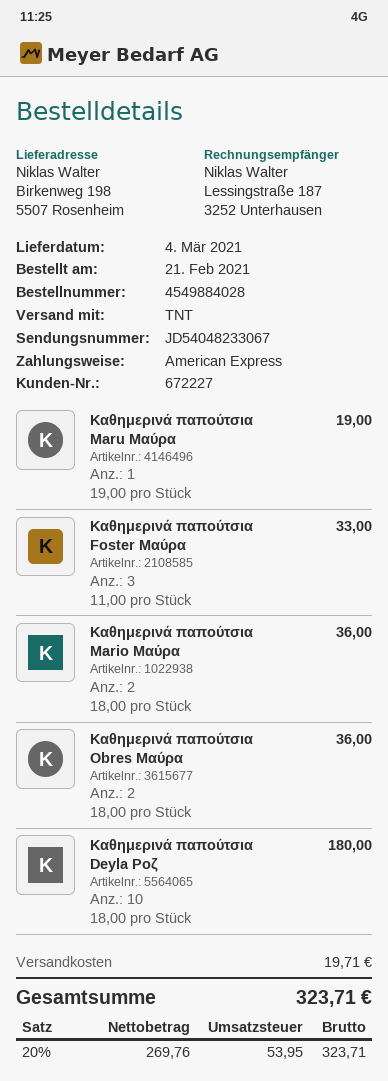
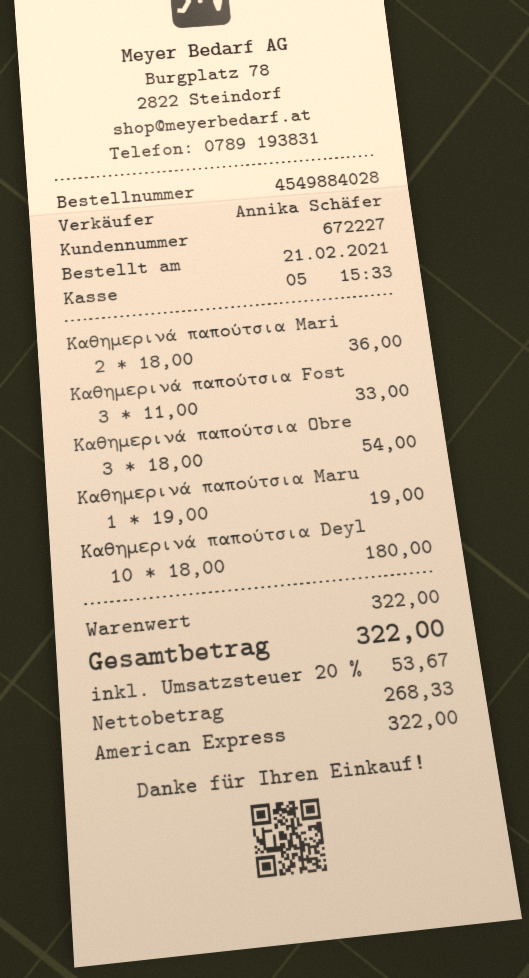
Καθημερινά παπούτσια Obres Μαύρα: 2 x 18.00 = 36.00 -> 3 x 18.00 = 54.00
shipping: 19.71 -> none
net: 269.76 -> 268.33
tax: 20% = 53.95 -> 20% = 53.67
total: 323.71 -> 322.00

